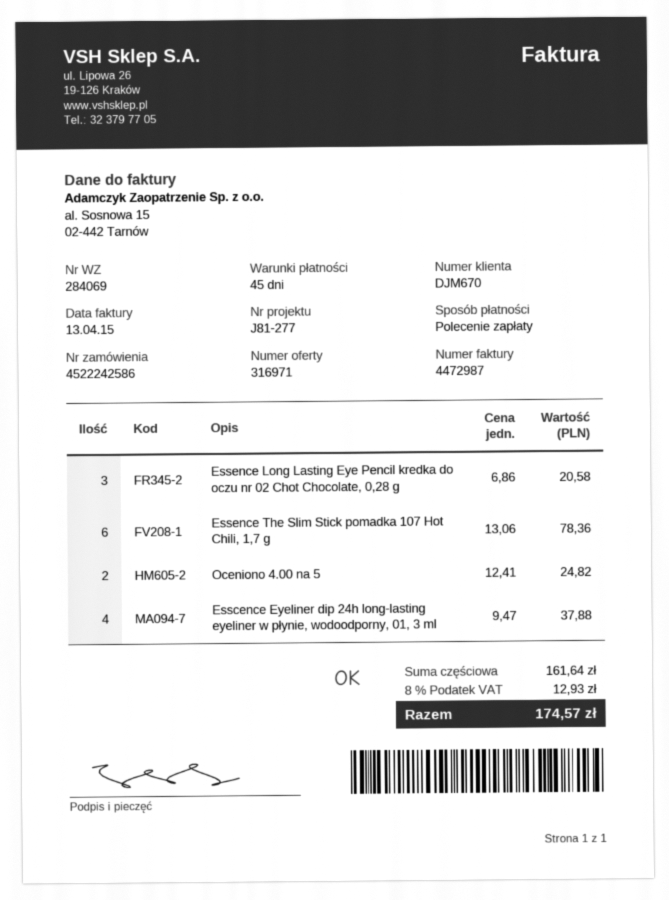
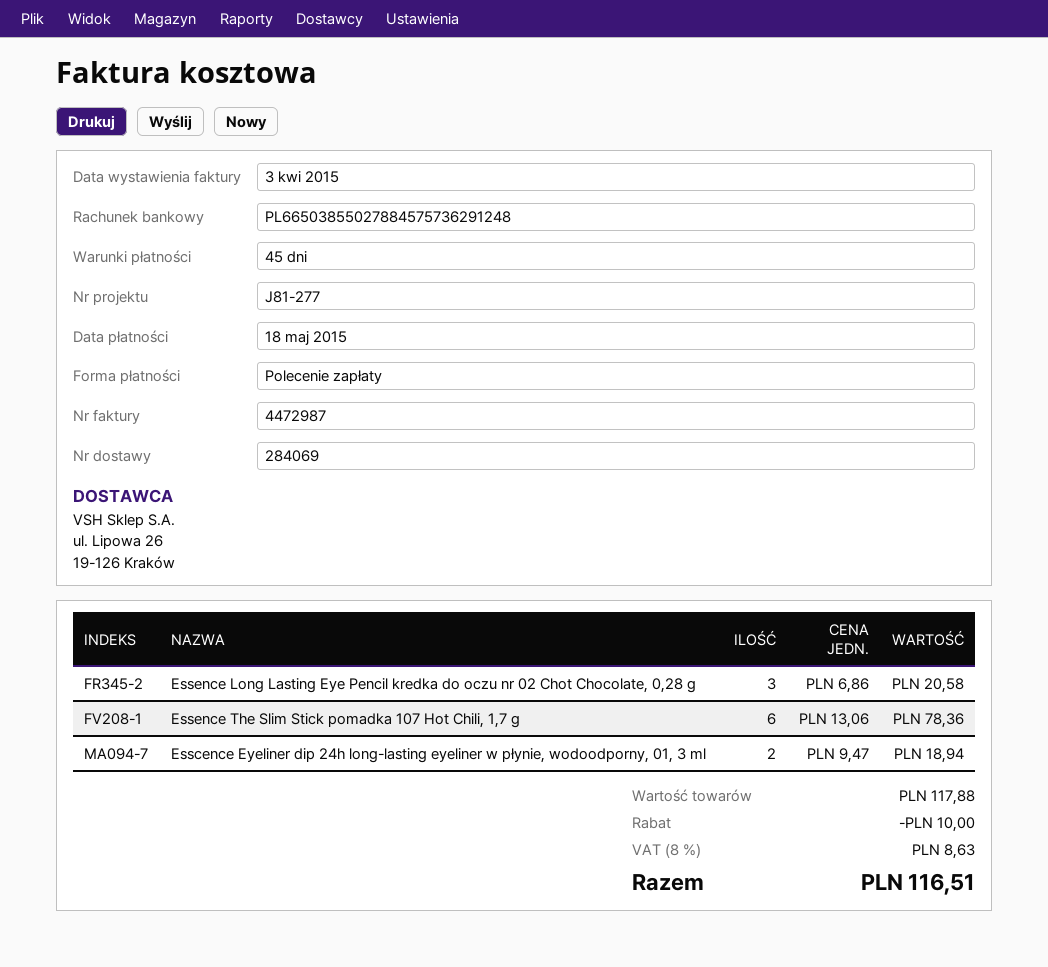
invoice date: 2015-04-13 -> 2015-04-03
Oceniono 4.00 na 5: 2 x 12.41 = 24.82 -> none
Esscence Eyeliner dip 24h long-lasting eyeliner w płynie, wodoodporny, 01, 3 ml: 4 x 9.47 = 37.88 -> 2 x 9.47 = 18.94
subtotal: 161.64 -> 117.88
discount: none -> 10.00
tax: 8% = 12.93 -> 8% = 8.63
total: 174.57 -> 116.51

